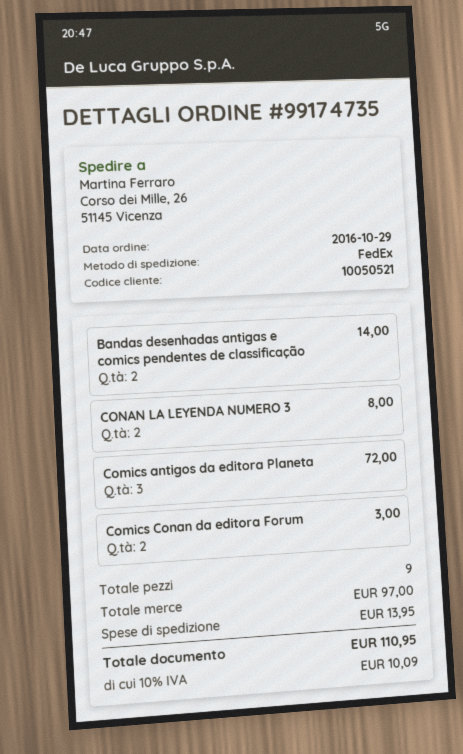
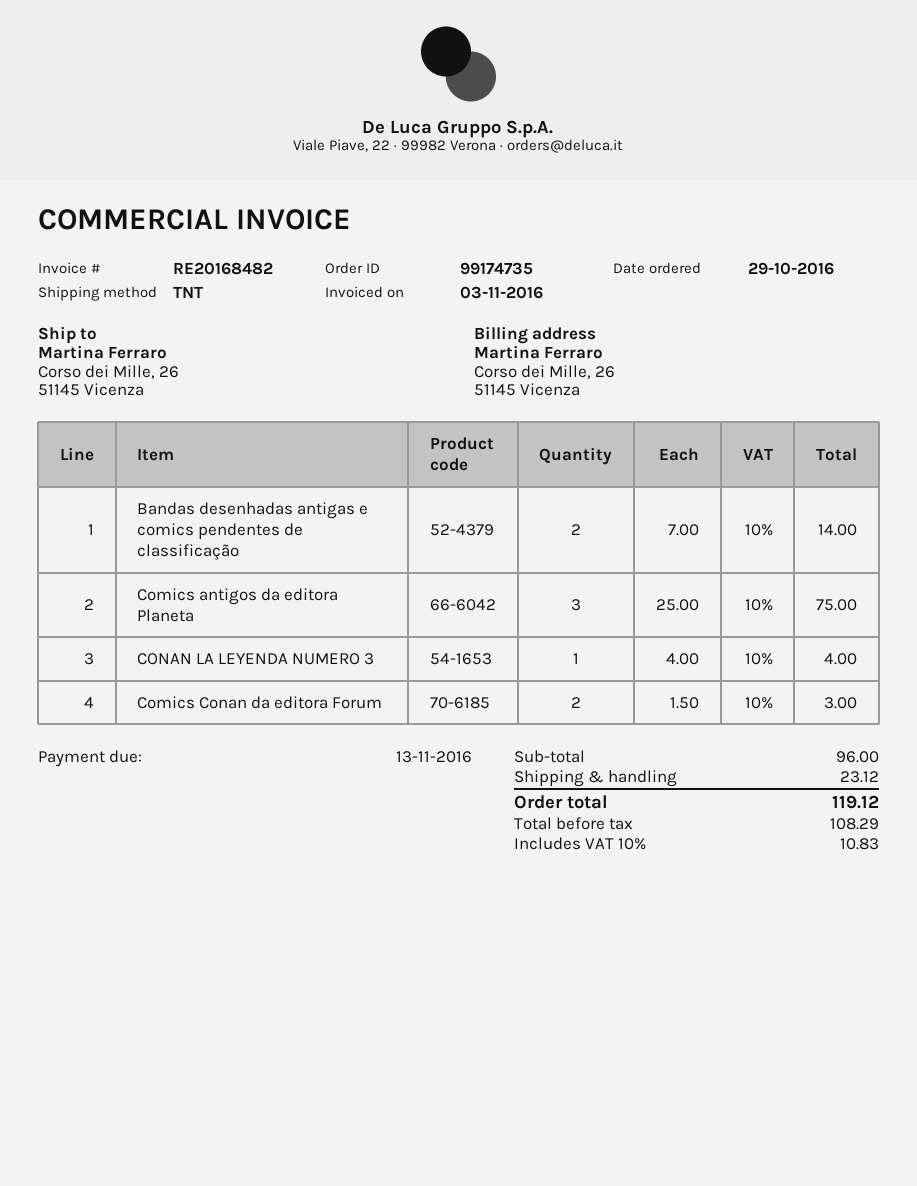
shipping method: FedEx -> TNT
CONAN LA LEYENDA NUMERO 3: 2 for 8.00 -> 1 for 4.00
Comics antigos da editora Planeta: 3 for 72.00 -> 3 for 75.00
subtotal: 97.00 -> 96.00
shipping: 13.95 -> 23.12
tax: 10% = 10.09 -> 10% = 10.83
total: 110.95 -> 119.12

